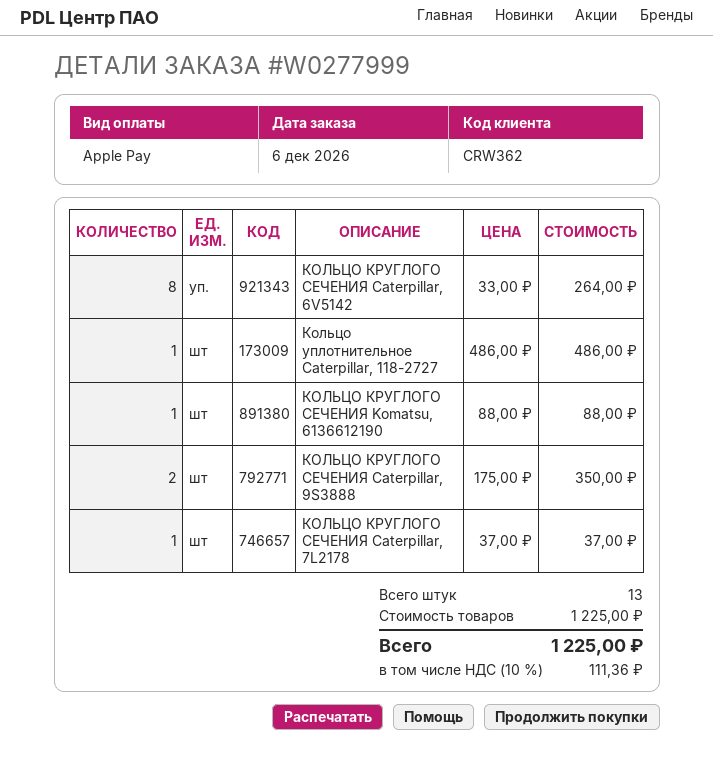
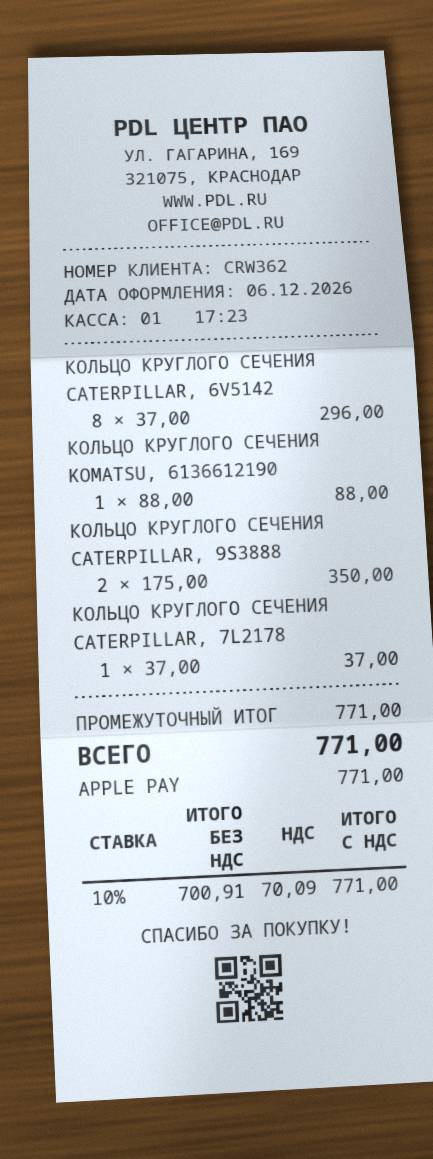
КОЛЬЦО КРУГЛОГО СЕЧЕНИЯ Caterpillar, 6V5142: 8 x 33.00 = 264.00 -> 8 x 37.00 = 296.00
Кольцо уплотнительное Caterpillar, 118-2727: 1 x 486.00 = 486.00 -> none
subtotal: 1225.00 -> 771.00
tax: 10% = 111.36 -> 10% = 70.09
total: 1225.00 -> 771.00

